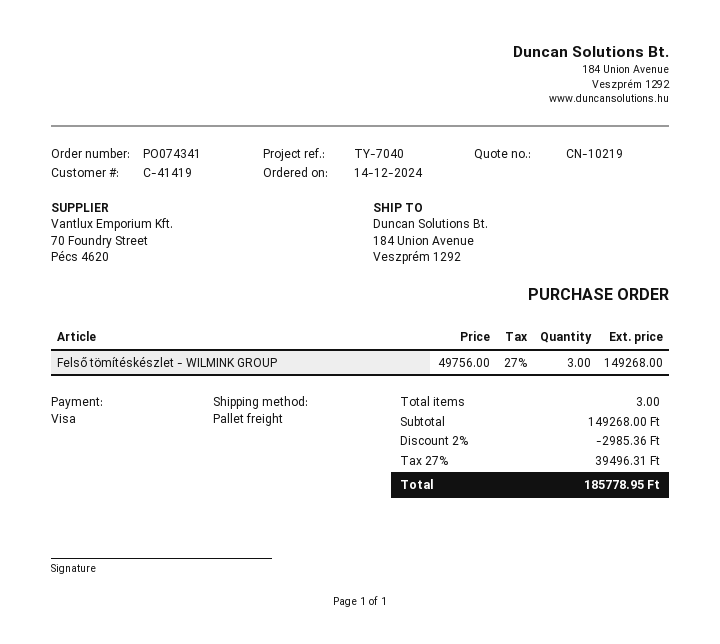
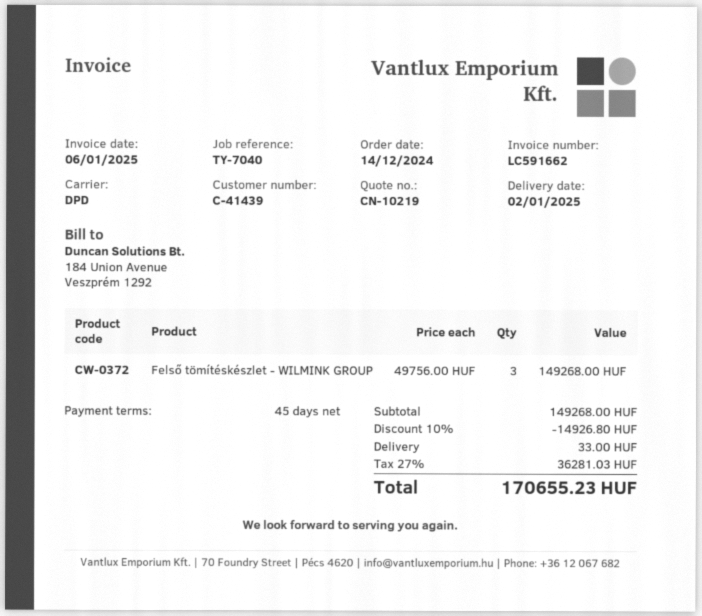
customer number: C-41419 -> C-41439
shipping method: pallet freight -> DPD
discount: 2% = 2985.36 -> 10% = 14926.80
shipping: none -> 33.00
tax: 27% = 39496.31 -> 27% = 36281.03
total: 185778.95 -> 170655.23

